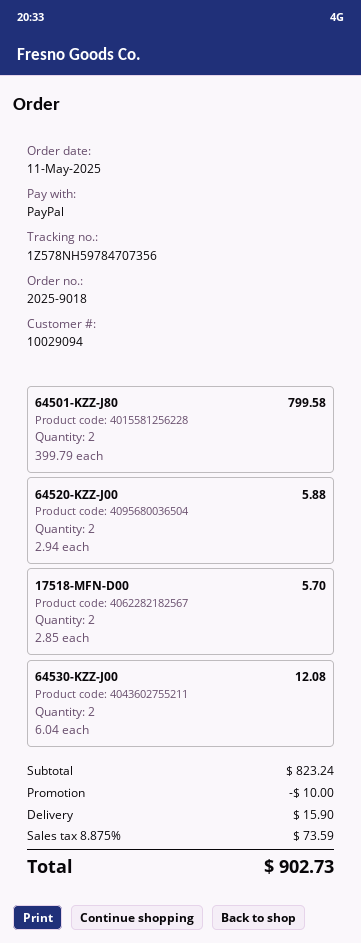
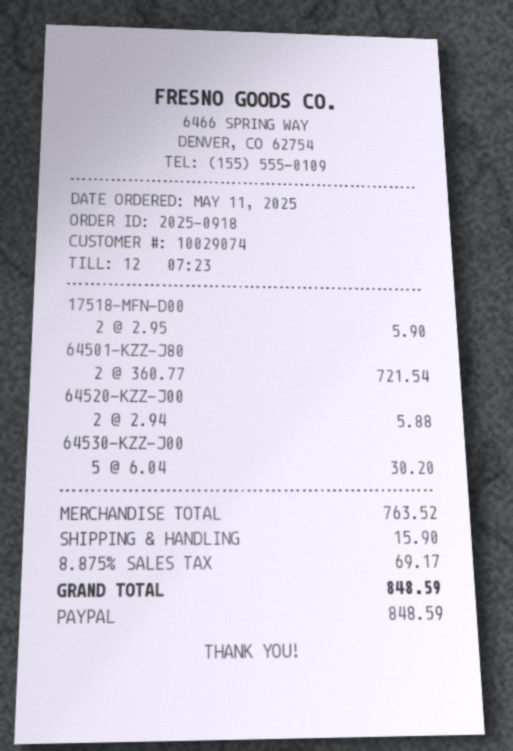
order number: 2025-9018 -> 2025-0918
customer number: 10029094 -> 10029074
64501-KZZ-J80: 2 x 399.79 = 799.58 -> 2 x 360.77 = 721.54
17518-MFN-D00: 2 x 2.85 = 5.70 -> 2 x 2.95 = 5.90
64530-KZZ-J00: 2 x 6.04 = 12.08 -> 5 x 6.04 = 30.20
subtotal: 823.24 -> 763.52
discount: 10.00 -> none
tax: 8.875% = 73.59 -> 8.875% = 69.17
total: 902.73 -> 848.59

